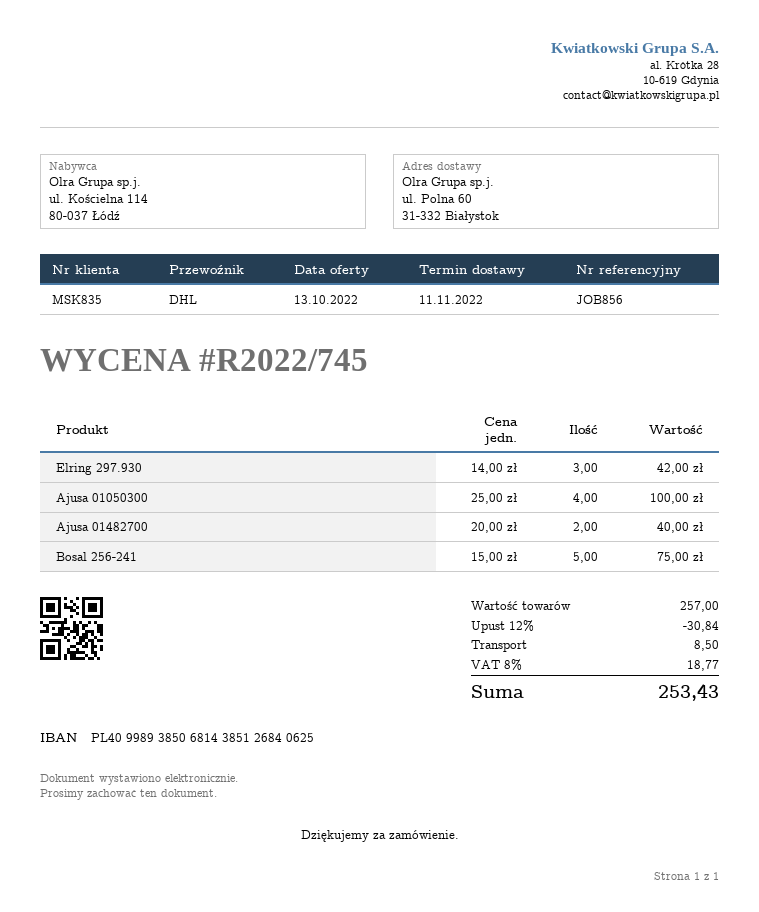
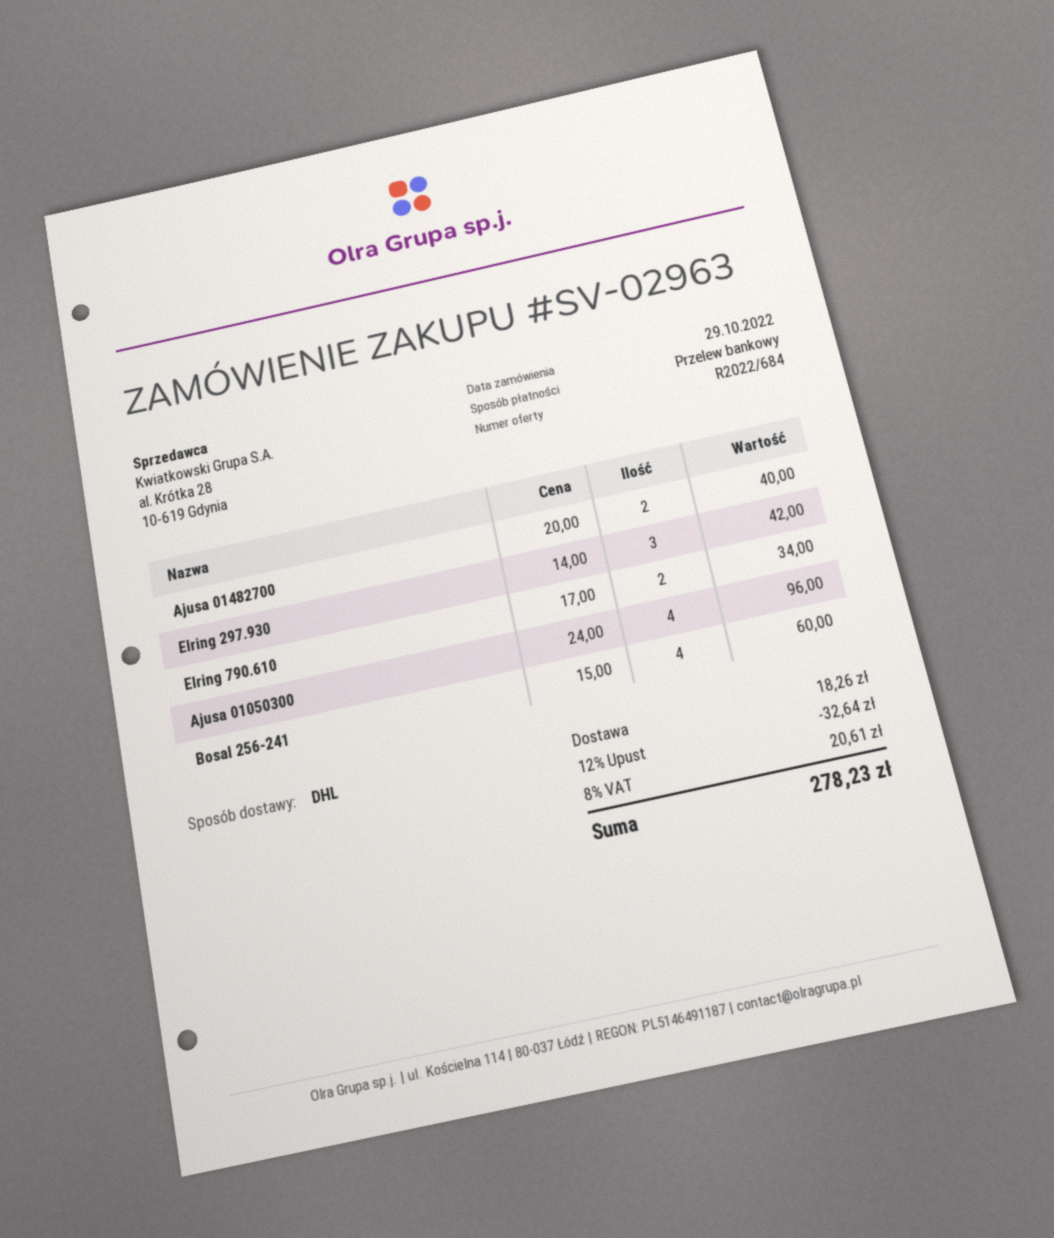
quote number: R2022/745 -> R2022/684
Ajusa 01050300: 4 x 25.00 = 100.00 -> 4 x 24.00 = 96.00
Bosal 256-241: 5 x 15.00 = 75.00 -> 4 x 15.00 = 60.00
Elring 790.610: none -> 2 x 17.00 = 34.00
discount: 12% = 30.84 -> 12% = 32.64
shipping: 8.50 -> 18.26
tax: 8% = 18.77 -> 8% = 20.61
total: 253.43 -> 278.23

